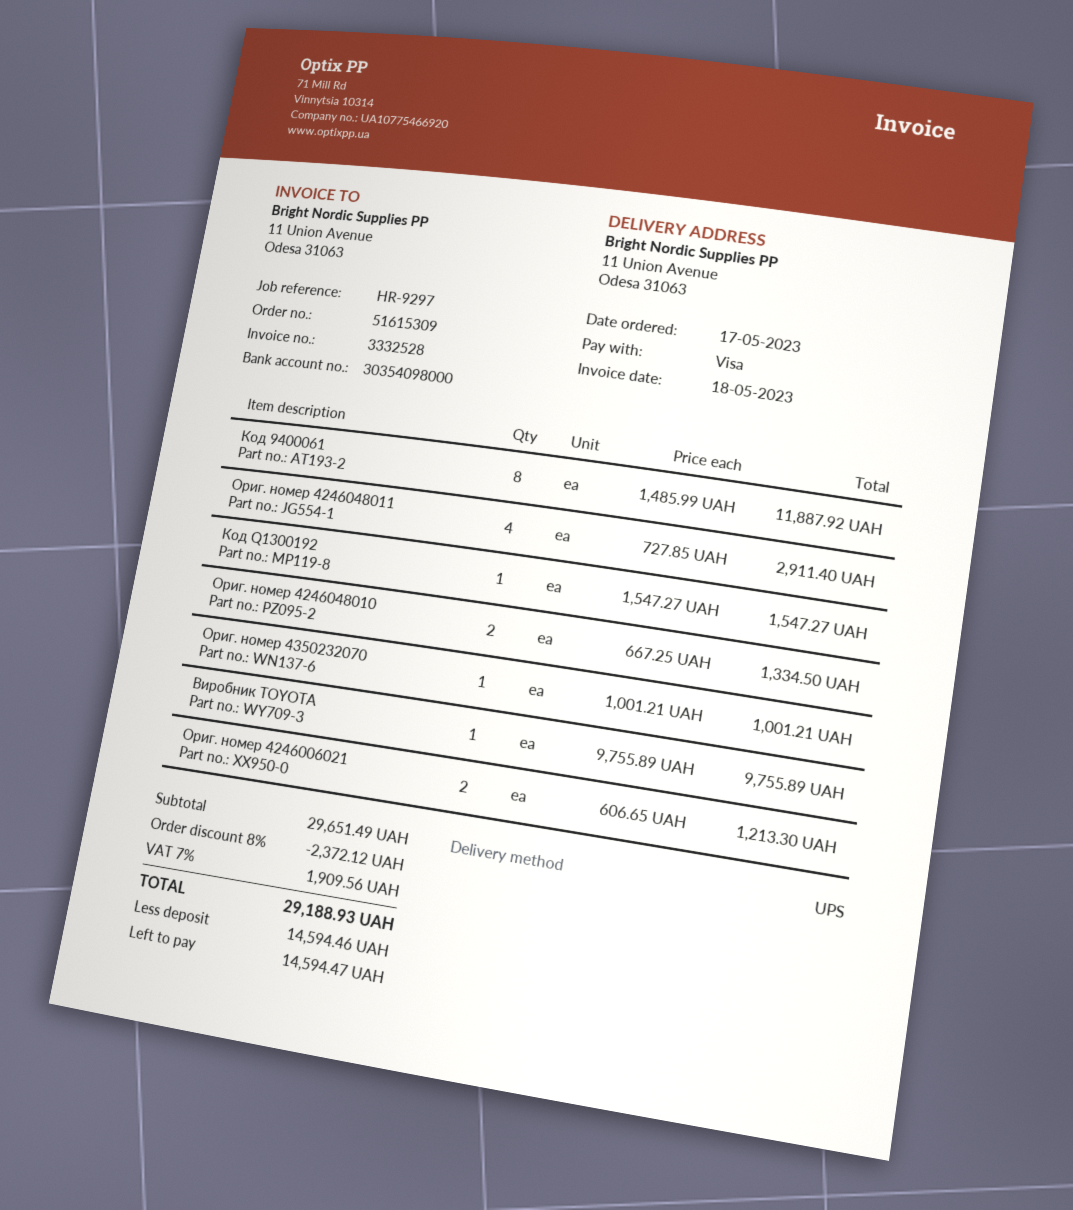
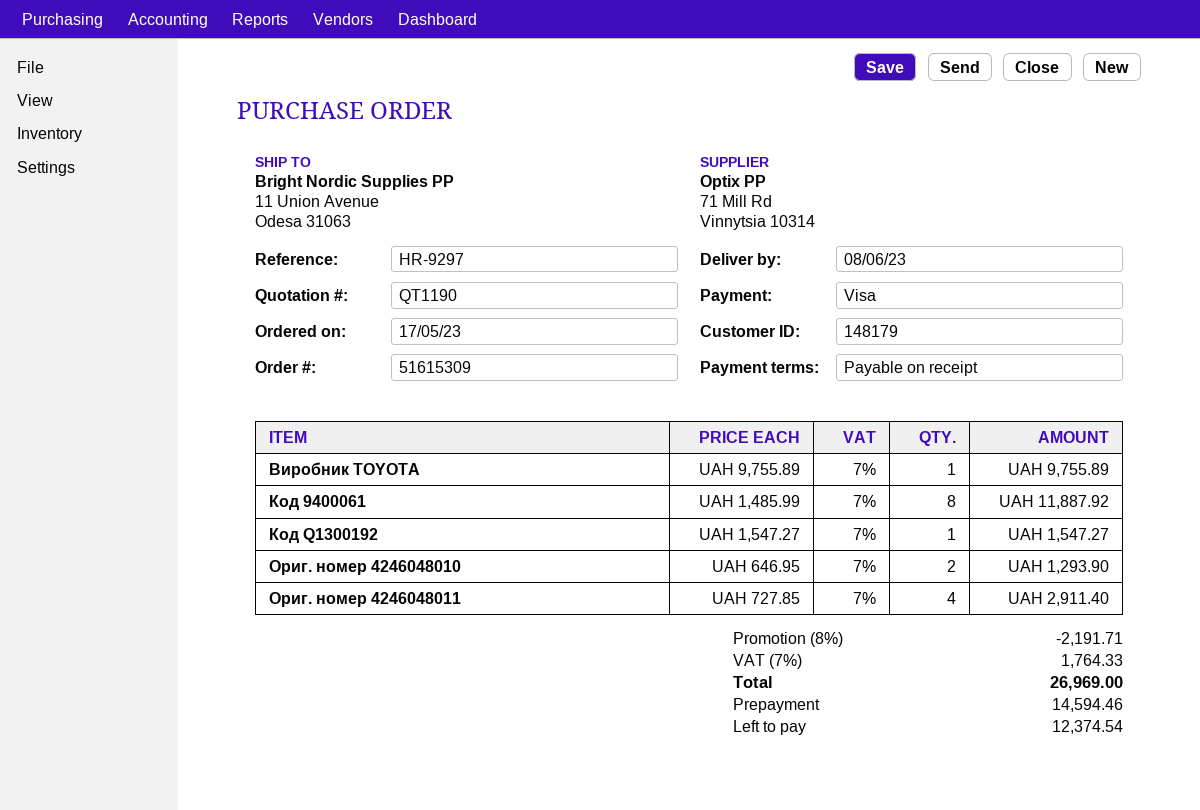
Ориг. номер 4246048010: 2 x 667.25 = 1334.50 -> 2 x 646.95 = 1293.90
Ориг. номер 4350232070: 1 x 1001.21 = 1001.21 -> none
Ориг. номер 4246006021: 2 x 606.65 = 1213.30 -> none
discount: 8% = 2372.12 -> 8% = 2191.71
tax: 7% = 1909.56 -> 7% = 1764.33
total: 29188.93 -> 26969.00
balance: 14594.47 -> 12374.54

